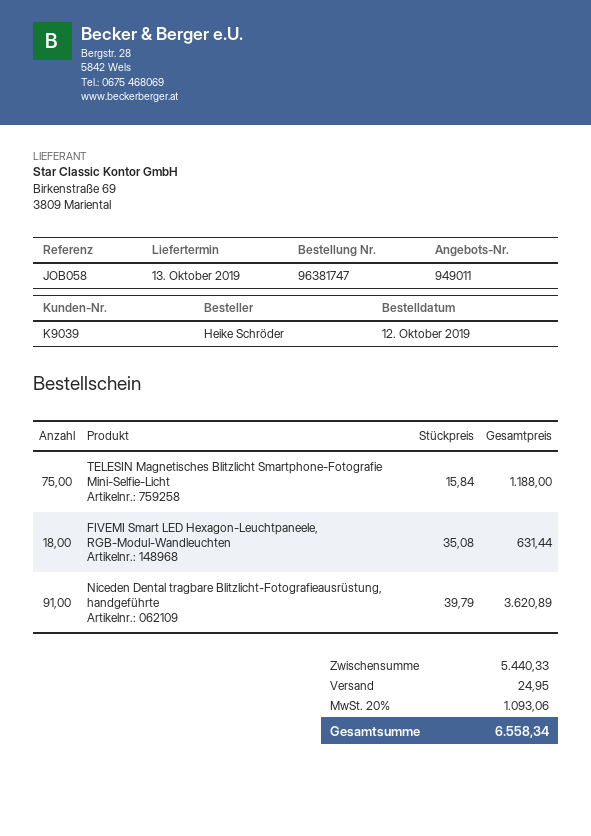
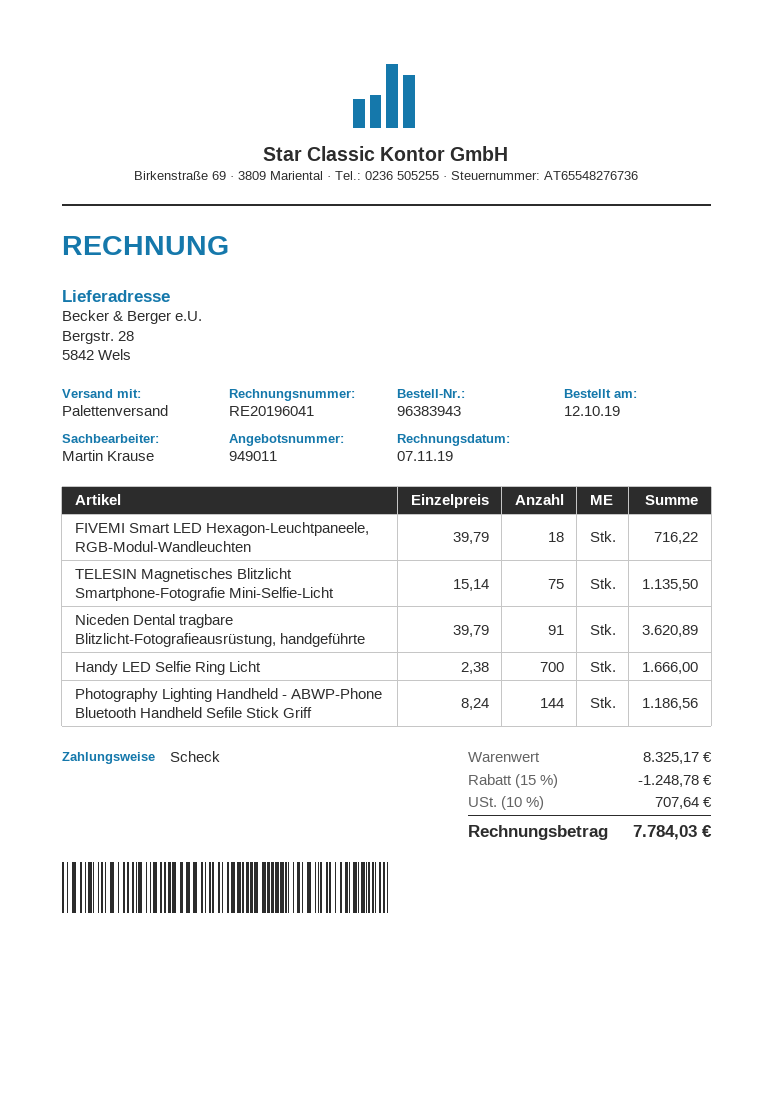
order number: 96381747 -> 96383943
TELESIN Magnetisches Blitzlicht Smartphone-Fotografie Mini-Selfie-Licht: 75 x 15.84 = 1188.00 -> 75 x 15.14 = 1135.50
FIVEMI Smart LED Hexagon-Leuchtpaneele, RGB-Modul-Wandleuchten: 18 x 35.08 = 631.44 -> 18 x 39.79 = 716.22
Handy LED Selfie Ring Licht: none -> 700 x 2.38 = 1666.00
Photography Lighting Handheld - ABWP-Phone Bluetooth Handheld Sefile Stick Griff: none -> 144 x 8.24 = 1186.56
subtotal: 5440.33 -> 8325.17
discount: none -> 15% = 1248.78
shipping: 24.95 -> none
tax: 20% = 1093.06 -> 10% = 707.64
total: 6558.34 -> 7784.03

